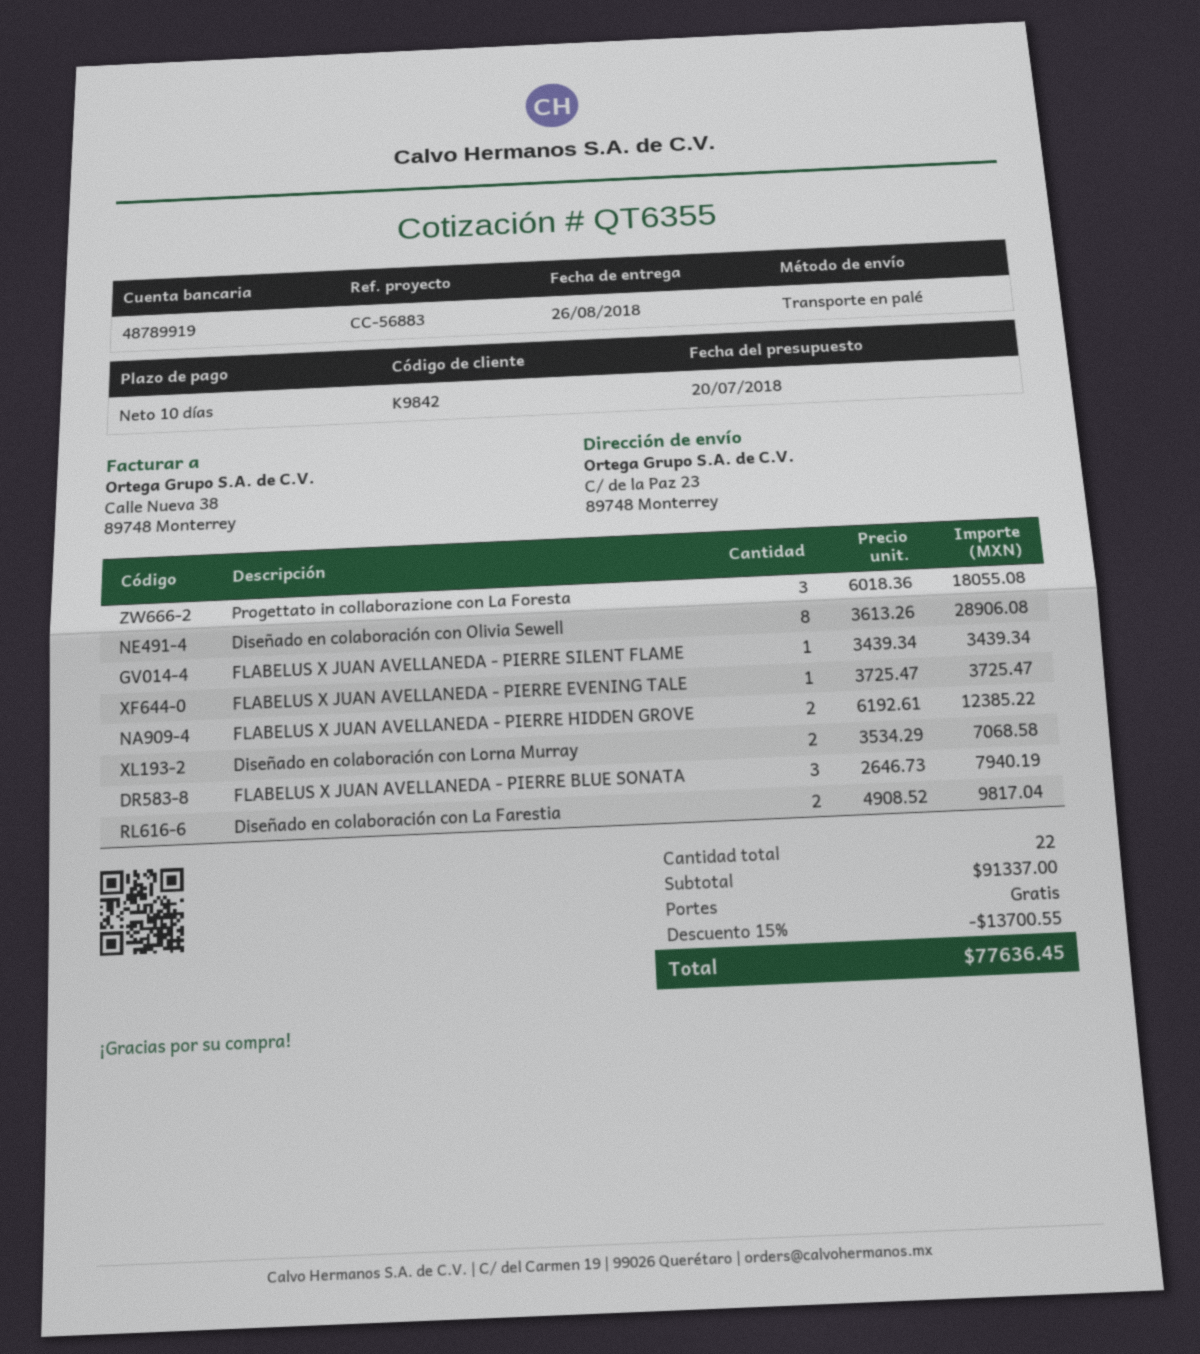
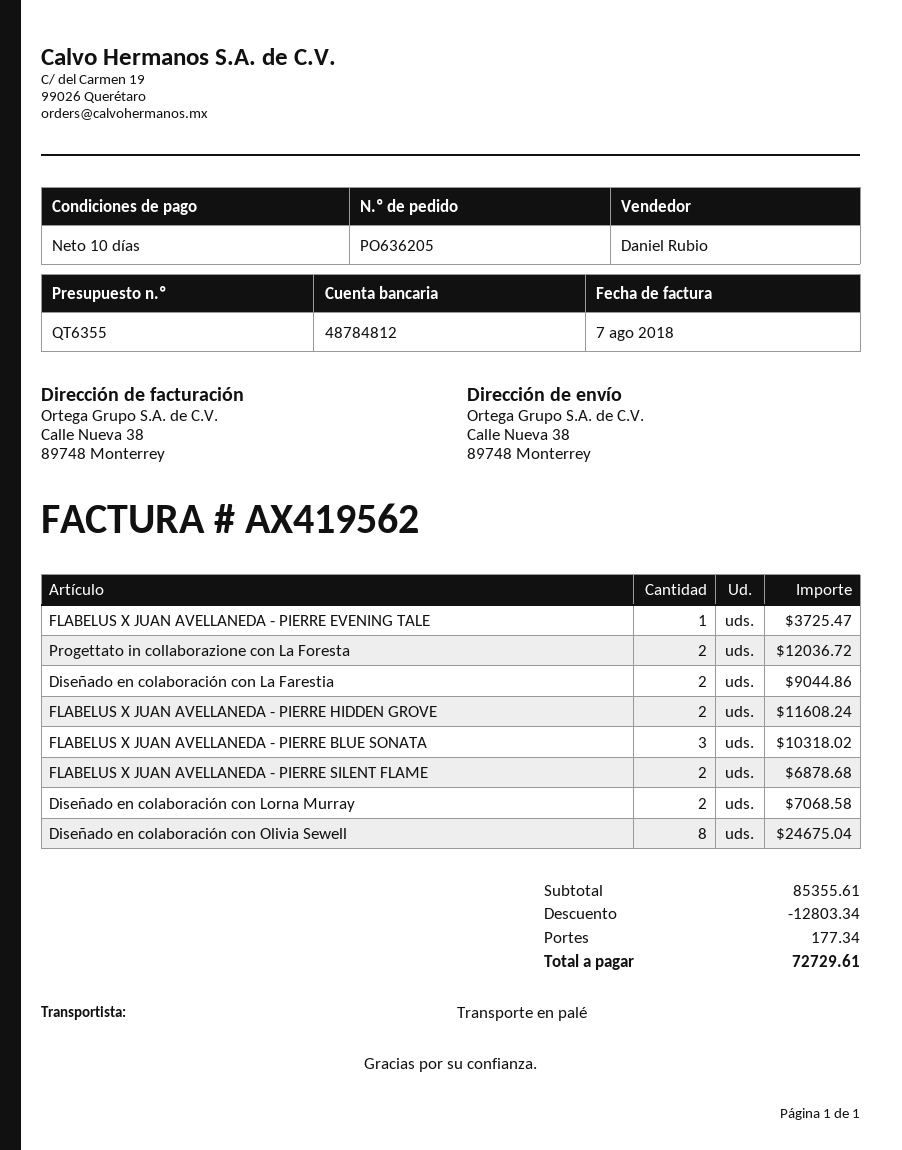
bank account: 48789919 -> 48784812
ship to: C/ de la Paz 23, 89748 Monterrey -> Calle Nueva 38, 89748 Monterrey
Progettato in collaborazione con La Foresta: 3 for 18055.08 -> 2 for 12036.72
Diseñado en colaboración con Olivia Sewell: 8 for 28906.08 -> 8 for 24675.04
FLABELUS X JUAN AVELLANEDA - PIERRE SILENT FLAME: 1 for 3439.34 -> 2 for 6878.68
FLABELUS X JUAN AVELLANEDA - PIERRE HIDDEN GROVE: 2 for 12385.22 -> 2 for 11608.24
FLABELUS X JUAN AVELLANEDA - PIERRE BLUE SONATA: 3 for 7940.19 -> 3 for 10318.02
Diseñado en colaboración con La Farestia: 2 for 9817.04 -> 2 for 9044.86
subtotal: 91337.00 -> 85355.61
discount: 13700.55 -> 12803.34
shipping: 0.00 -> 177.34
total: 77636.45 -> 72729.61

